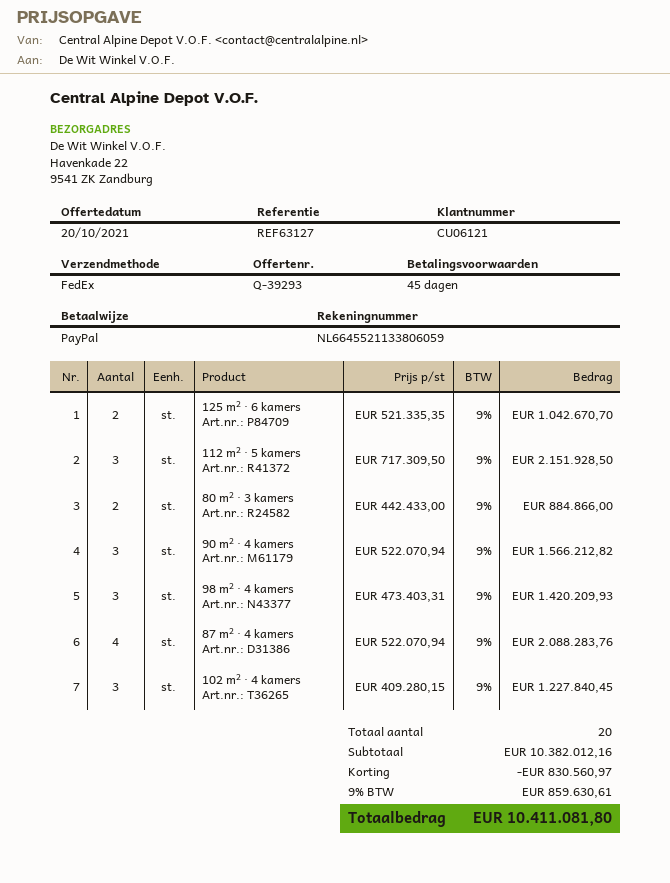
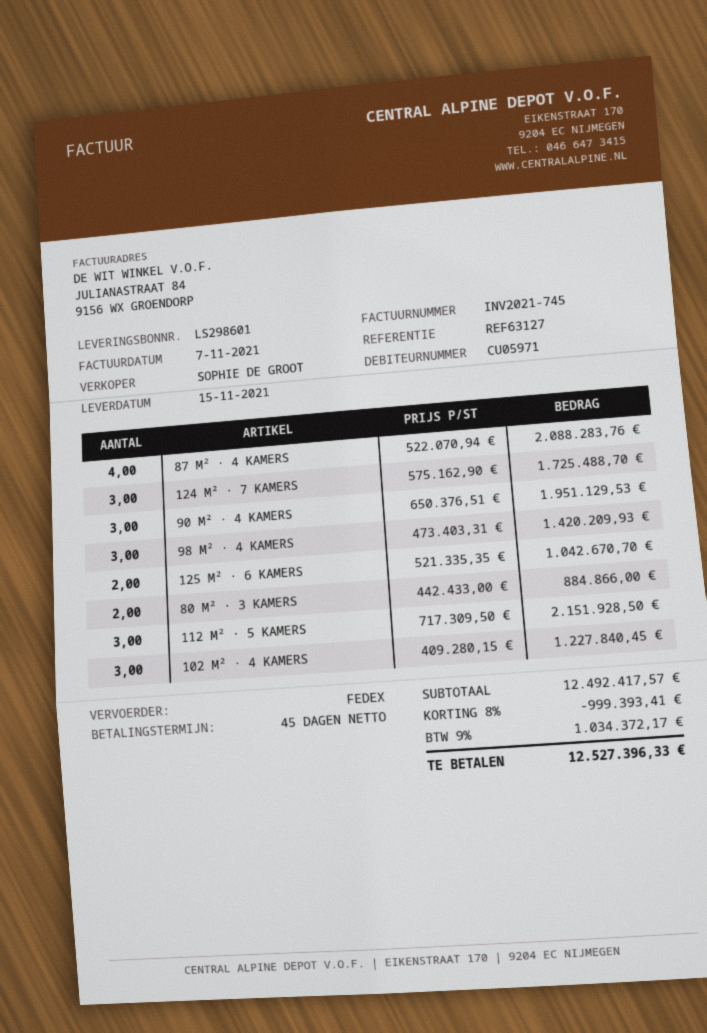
customer number: CU06121 -> CU05971
90 m² · 4 kamers: 3 x 522070.94 = 1566212.82 -> 3 x 650376.51 = 1951129.53
124 M² · 7 KAMERS: none -> 3 x 575162.90 = 1725488.70
subtotal: 10382012.16 -> 12492417.57
discount: 830560.97 -> 999393.41
tax: 9% = 859630.61 -> 9% = 1034372.17
total: 10411081.80 -> 12527396.33

